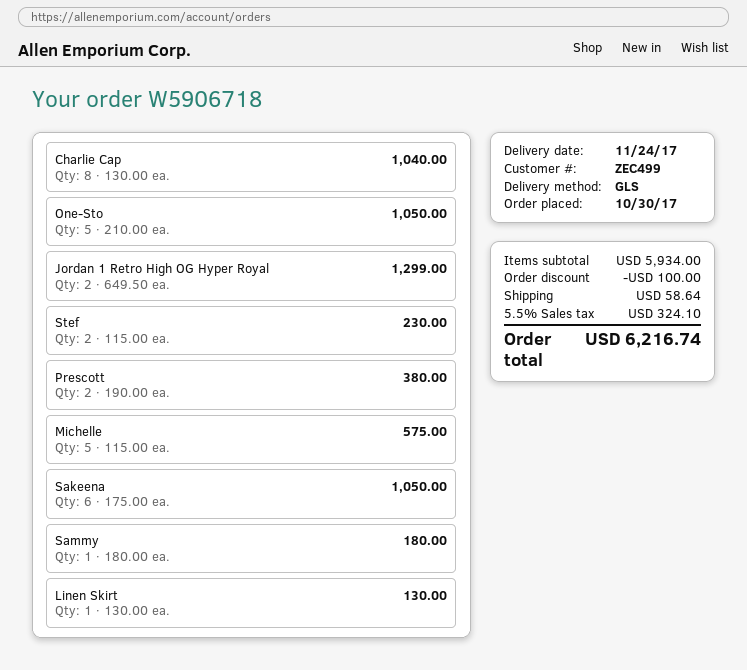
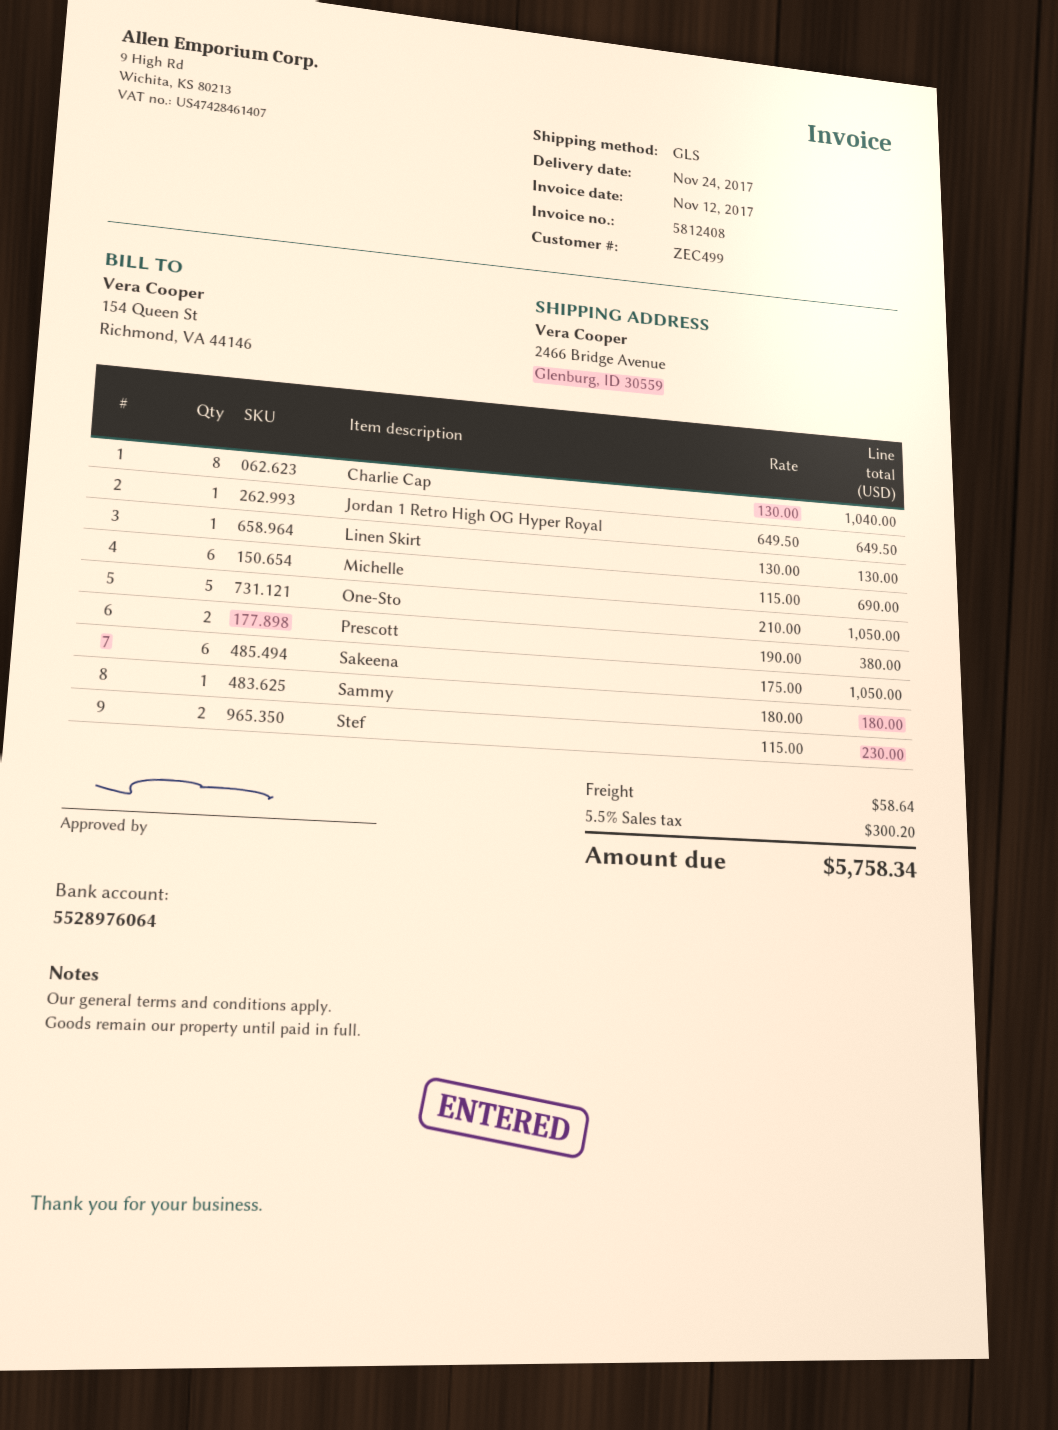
Jordan 1 Retro High OG Hyper Royal: 2 x 649.50 = 1299.00 -> 1 x 649.50 = 649.50
Michelle: 5 x 115.00 = 575.00 -> 6 x 115.00 = 690.00
discount: 100.00 -> none
tax: 5.5% = 324.10 -> 5.5% = 300.20
total: 6216.74 -> 5758.34

